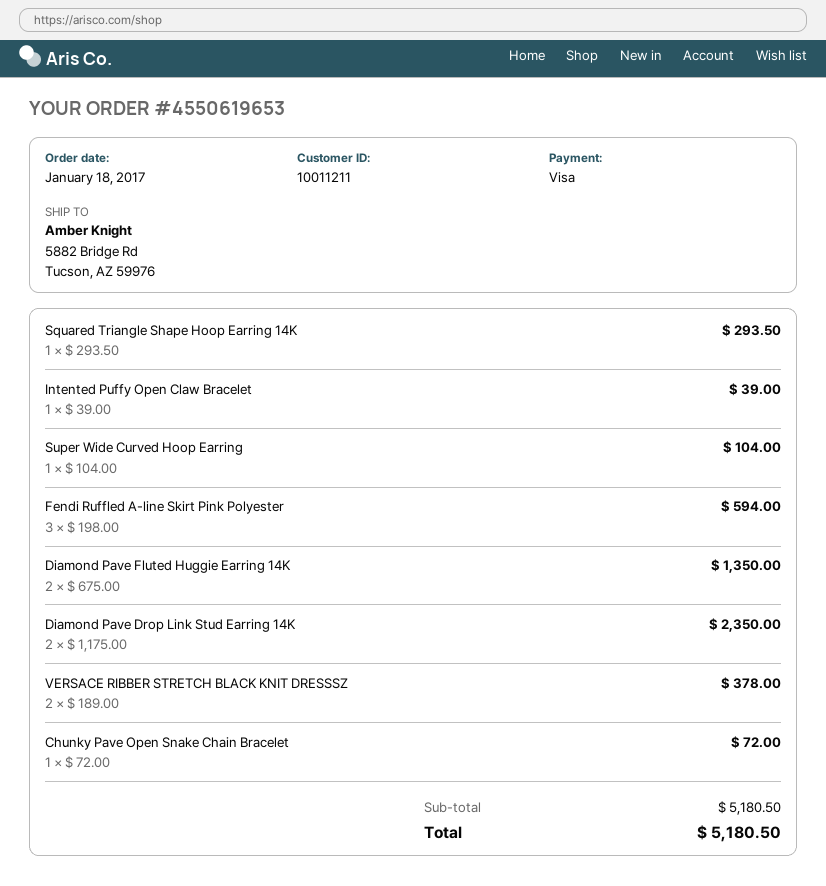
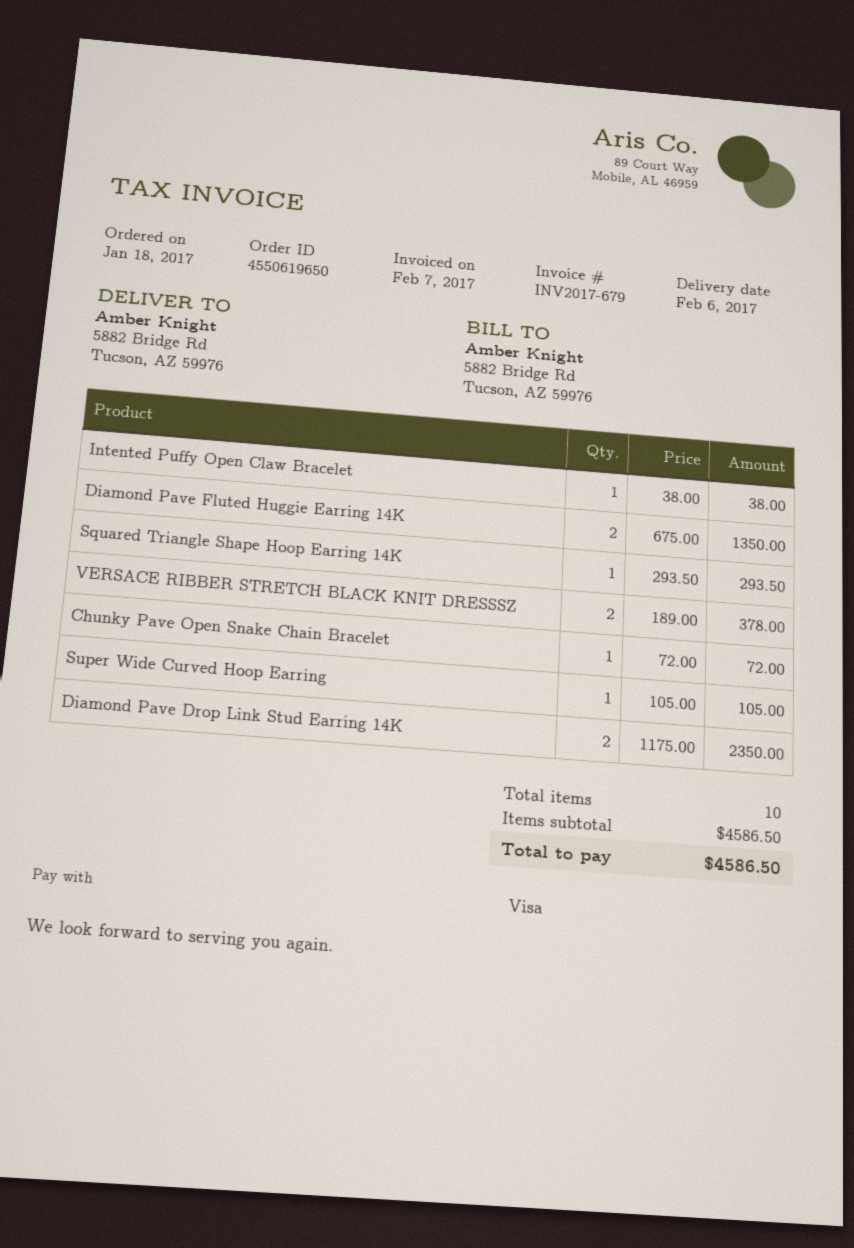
order number: 4550619653 -> 4550619650
Intented Puffy Open Claw Bracelet: 1 x 39.00 = 39.00 -> 1 x 38.00 = 38.00
Super Wide Curved Hoop Earring: 1 x 104.00 = 104.00 -> 1 x 105.00 = 105.00
Fendi Ruffled A-line Skirt Pink Polyester: 3 x 198.00 = 594.00 -> none
subtotal: 5180.50 -> 4586.50
total: 5180.50 -> 4586.50

